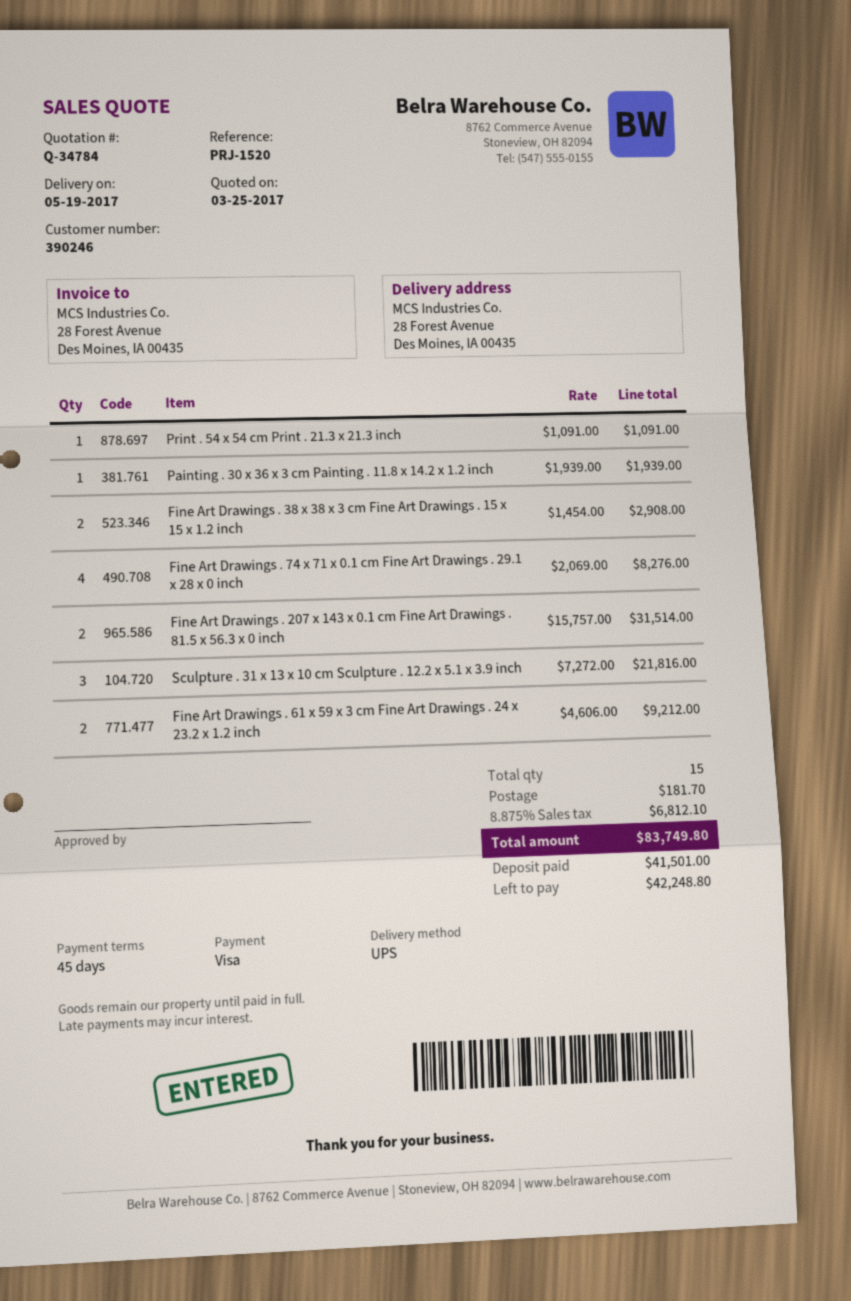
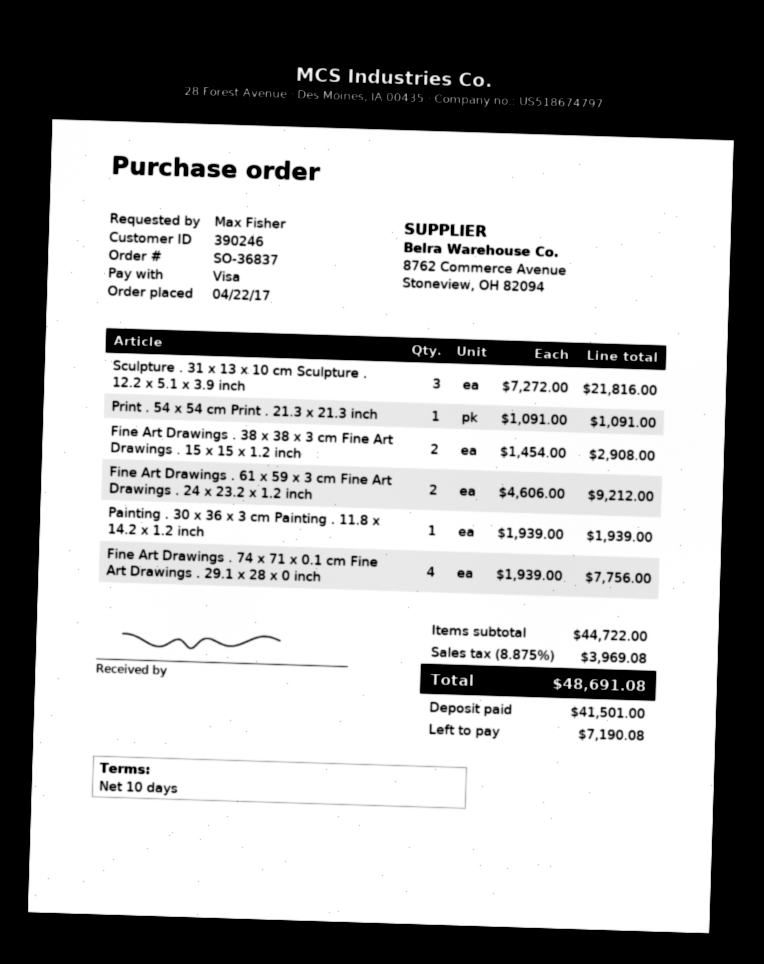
payment terms: 45 days -> 10 days
Fine Art Drawings . 74 x 71 x 0.1 cm Fine Art Drawings . 29.1 x 28 x 0 inch: 4 x 2069.00 = 8276.00 -> 4 x 1939.00 = 7756.00
Fine Art Drawings . 207 x 143 x 0.1 cm Fine Art Drawings . 81.5 x 56.3 x 0 inch: 2 x 15757.00 = 31514.00 -> none
shipping: 181.70 -> none
tax: 8.875% = 6812.10 -> 8.875% = 3969.08
total: 83749.80 -> 48691.08
balance: 42248.80 -> 7190.08

